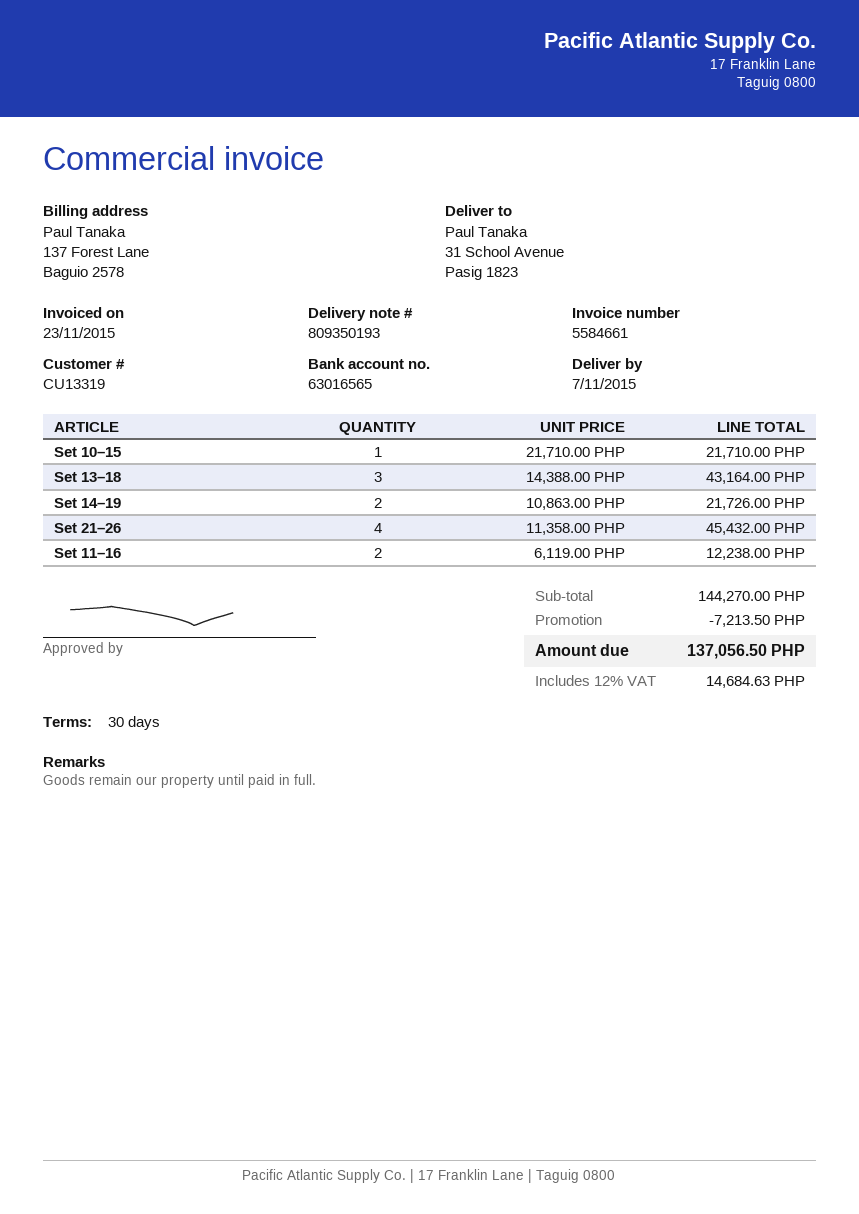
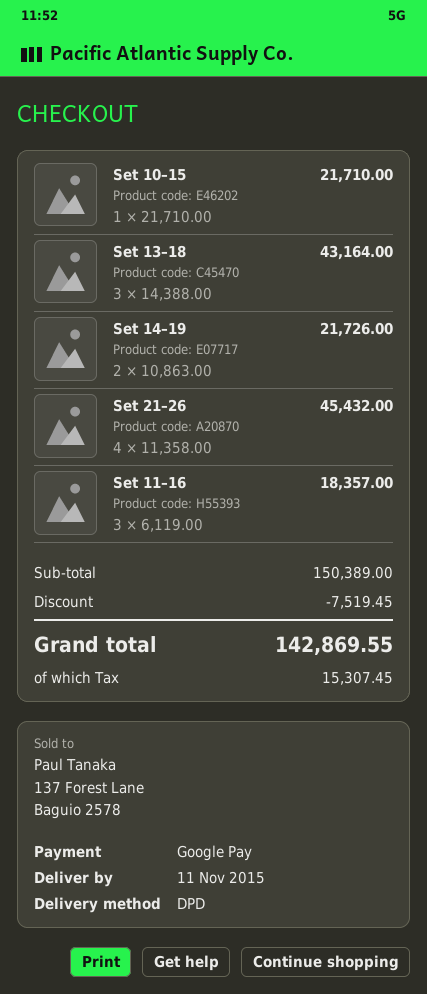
delivery date: 2015-11-07 -> 2015-11-11
Set 11–16: 2 x 6119.00 = 12238.00 -> 3 x 6119.00 = 18357.00
subtotal: 144270.00 -> 150389.00
discount: 7213.50 -> 7519.45
tax: 14684.63 -> 15307.45
total: 137056.50 -> 142869.55

